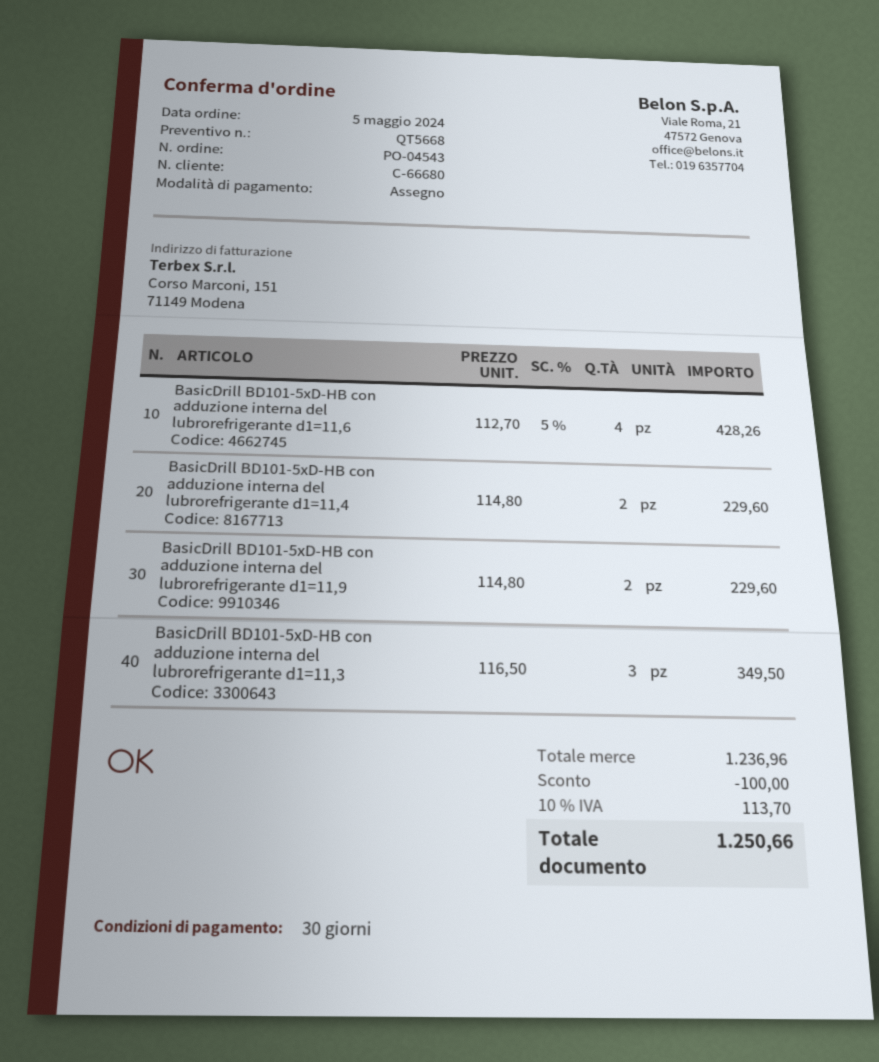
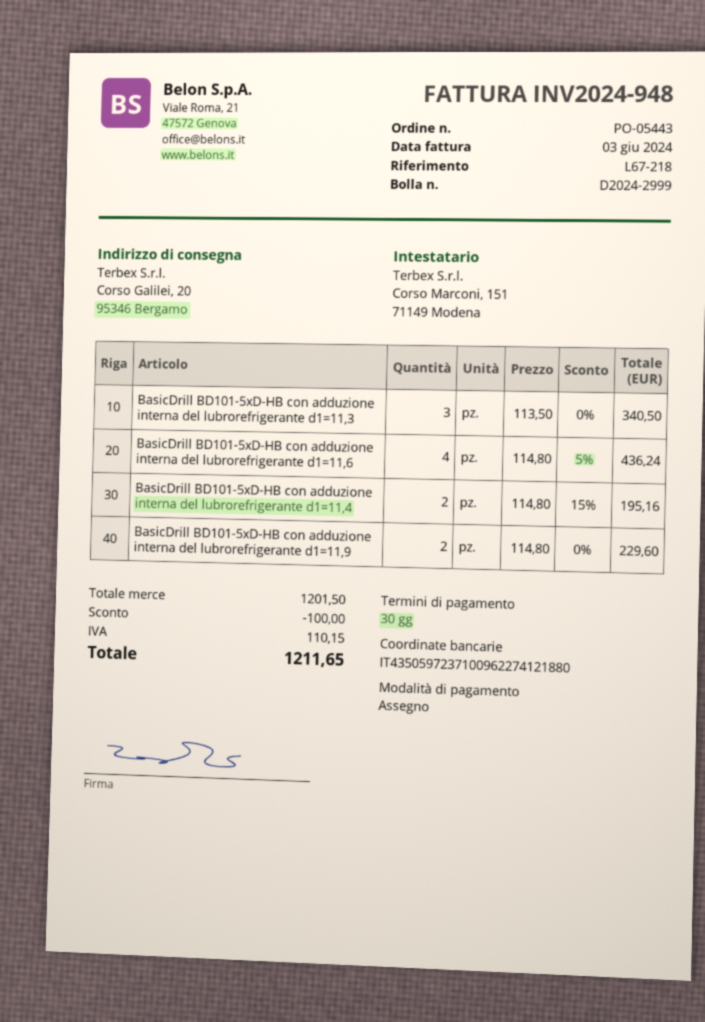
order number: PO-04543 -> PO-05443
BasicDrill BD101-5xD-HB con adduzione interna del lubrorefrigerante d1=11,6: 4 x 112.70 - 5% = 428.26 -> 4 x 114.80 - 5% = 436.24
BasicDrill BD101-5xD-HB con adduzione interna del lubrorefrigerante d1=11,4: 2 x 114.80 = 229.60 -> 2 x 114.80 - 15% = 195.16
BasicDrill BD101-5xD-HB con adduzione interna del lubrorefrigerante d1=11,3: 3 x 116.50 = 349.50 -> 3 x 113.50 = 340.50
subtotal: 1236.96 -> 1201.50
tax: 113.70 -> 110.15
total: 1250.66 -> 1211.65

